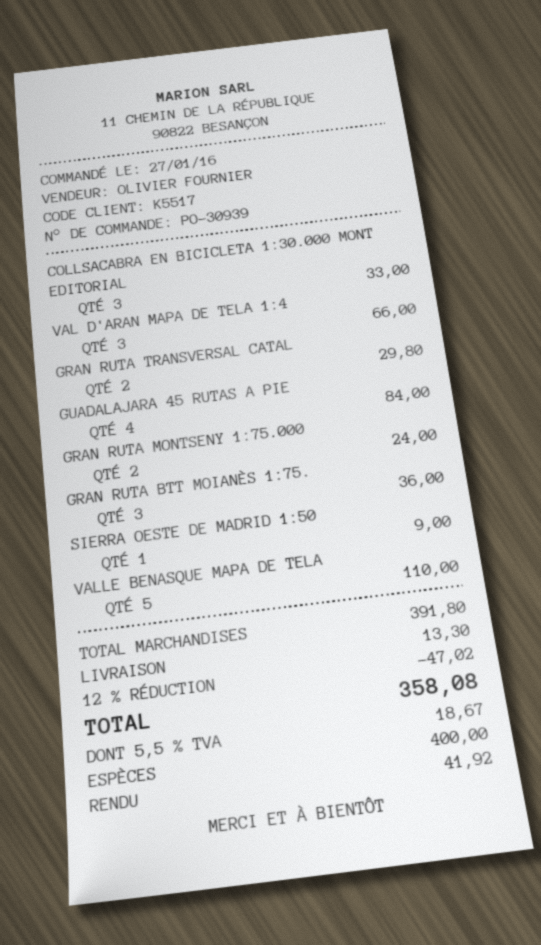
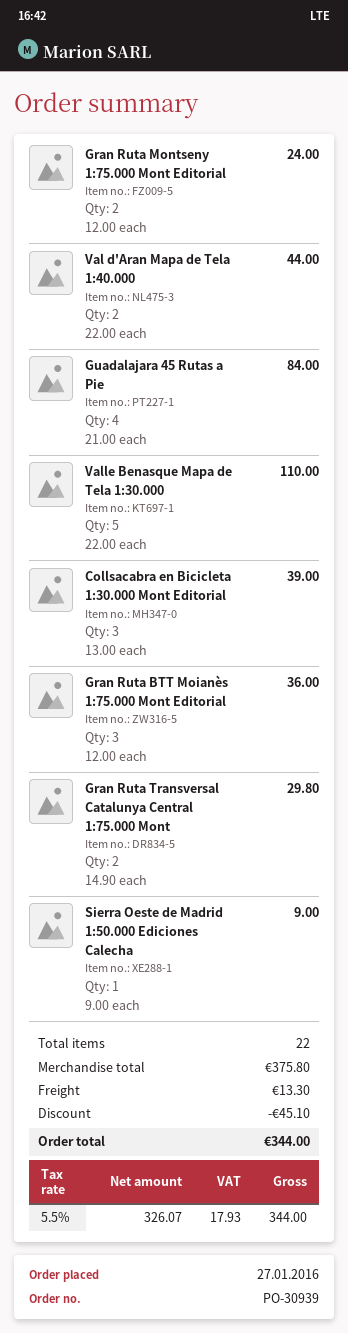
COLLSACABRA EN BICICLETA 1:30.000 MONT EDITORIAL: 3 for 33.00 -> 3 for 39.00
VAL D'ARAN MAPA DE TELA 1:4: 3 for 66.00 -> 2 for 44.00
subtotal: 391.80 -> 375.80
discount: 47.02 -> 45.10
tax: 5.5% = 18.67 -> 5.5% = 17.93
total: 358.08 -> 344.00

